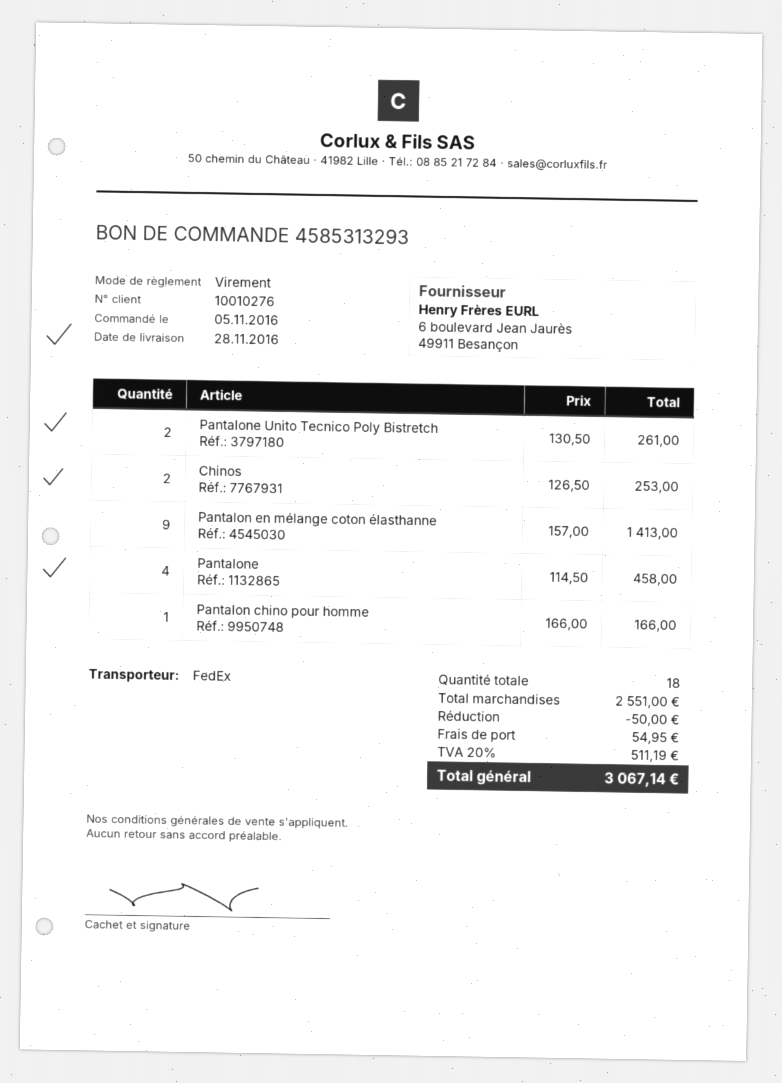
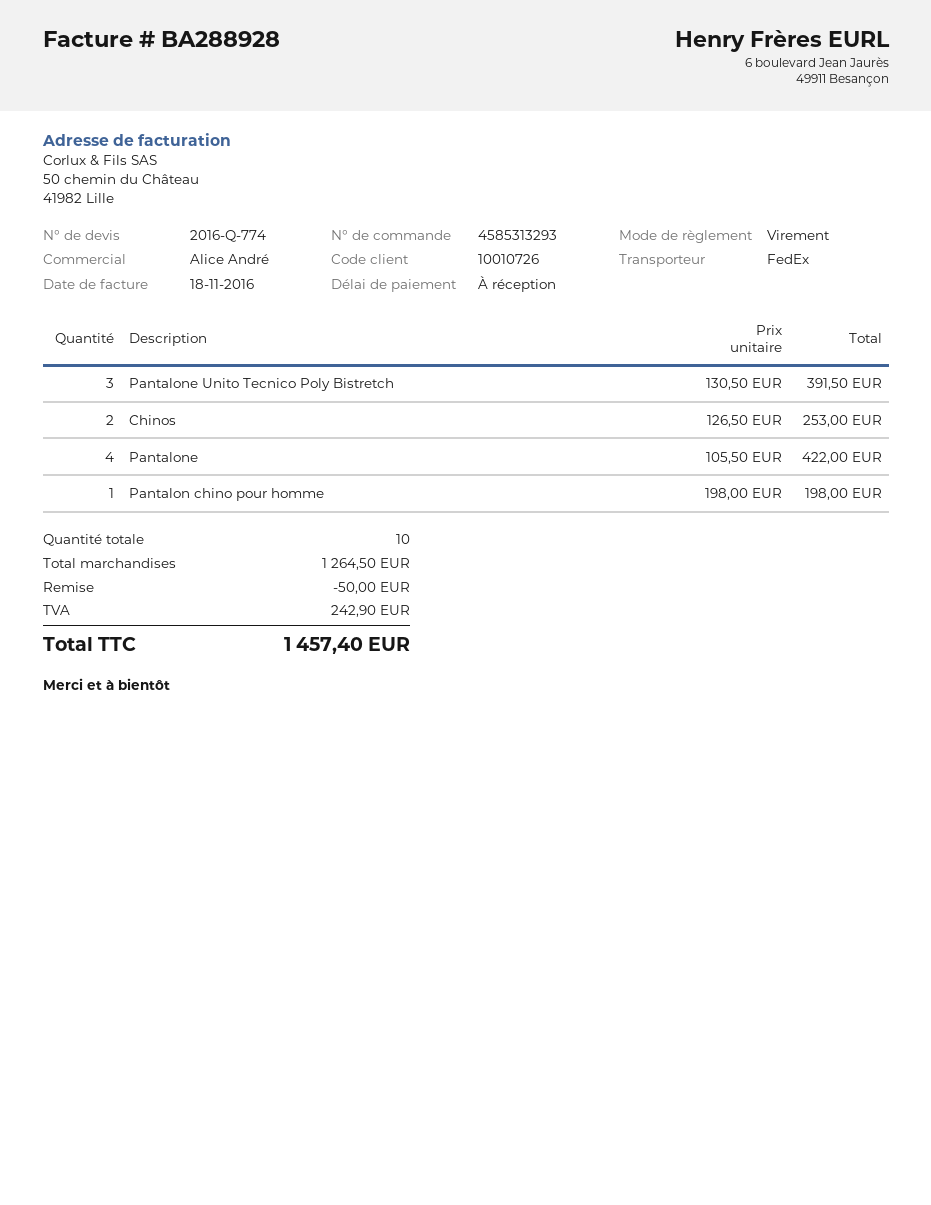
customer number: 10010276 -> 10010726
Pantalone Unito Tecnico Poly Bistretch: 2 x 130.50 = 261.00 -> 3 x 130.50 = 391.50
Pantalon en mélange coton élasthanne: 9 x 157.00 = 1413.00 -> none
Pantalone: 4 x 114.50 = 458.00 -> 4 x 105.50 = 422.00
Pantalon chino pour homme: 1 x 166.00 = 166.00 -> 1 x 198.00 = 198.00
total quantity: 18 -> 10
subtotal: 2551.00 -> 1264.50
shipping: 54.95 -> none
tax: 511.19 -> 242.90
total: 3067.14 -> 1457.40

